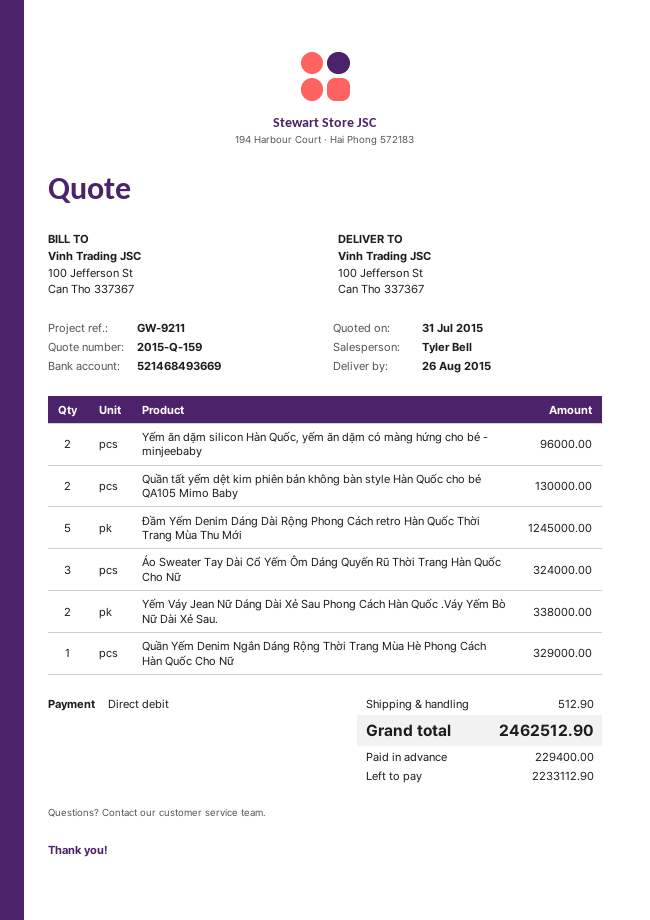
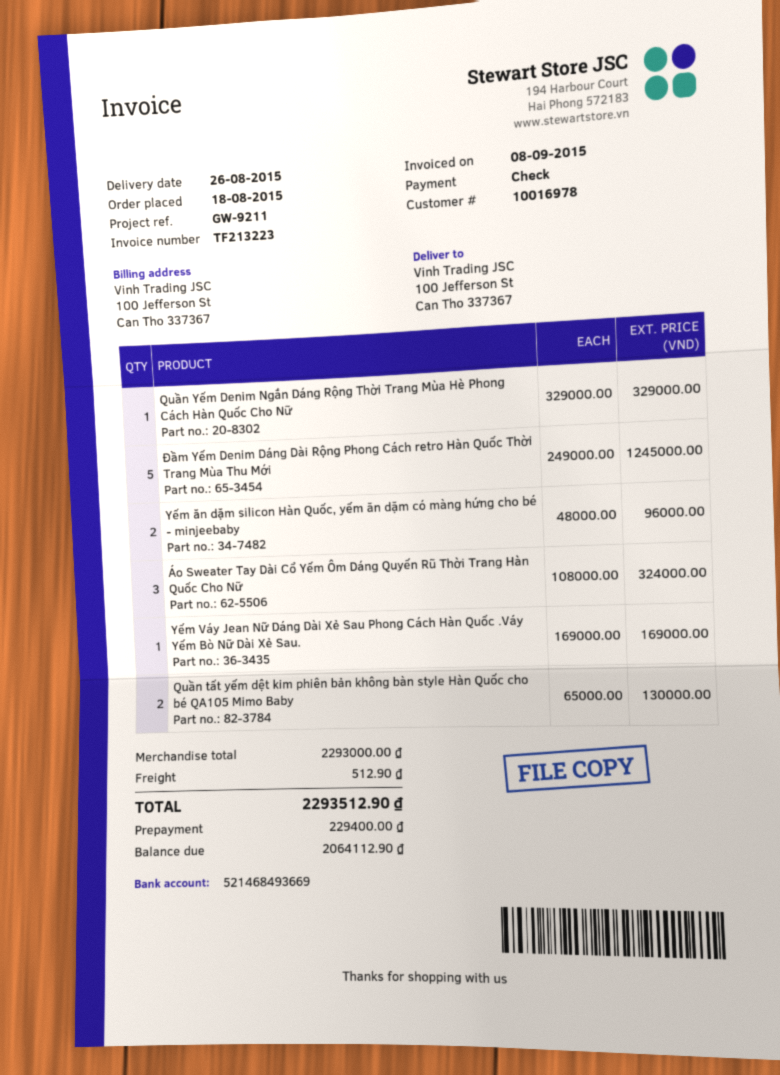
payment method: direct debit -> cheque
Yếm Váy Jean Nữ Dáng Dài Xẻ Sau Phong Cách Hàn Quốc .Váy Yếm Bò Nữ Dài Xẻ Sau.: 2 for 338000.00 -> 1 for 169000.00
total: 2462512.90 -> 2293512.90
balance: 2233112.90 -> 2064112.90

